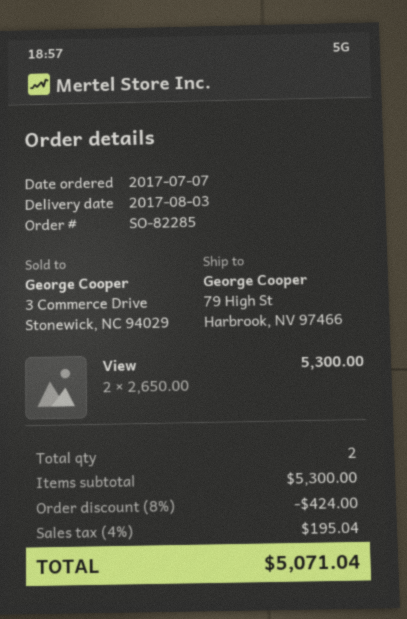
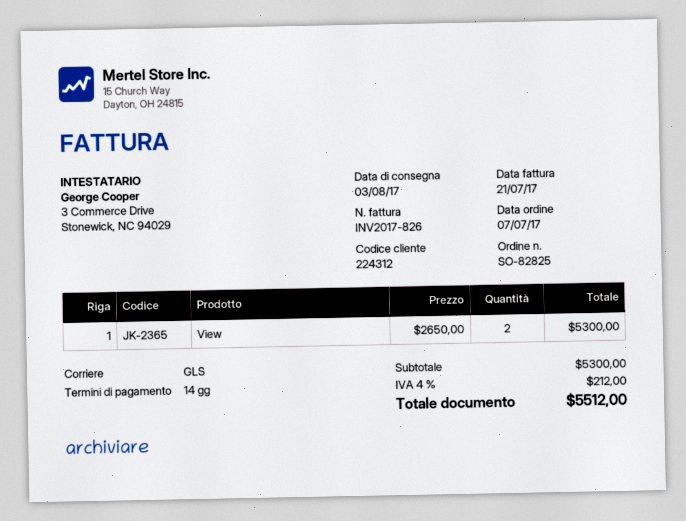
order number: SO-82285 -> SO-82825
discount: 8% = 424.00 -> none
tax: 4% = 195.04 -> 4% = 212.00
total: 5071.04 -> 5512.00

